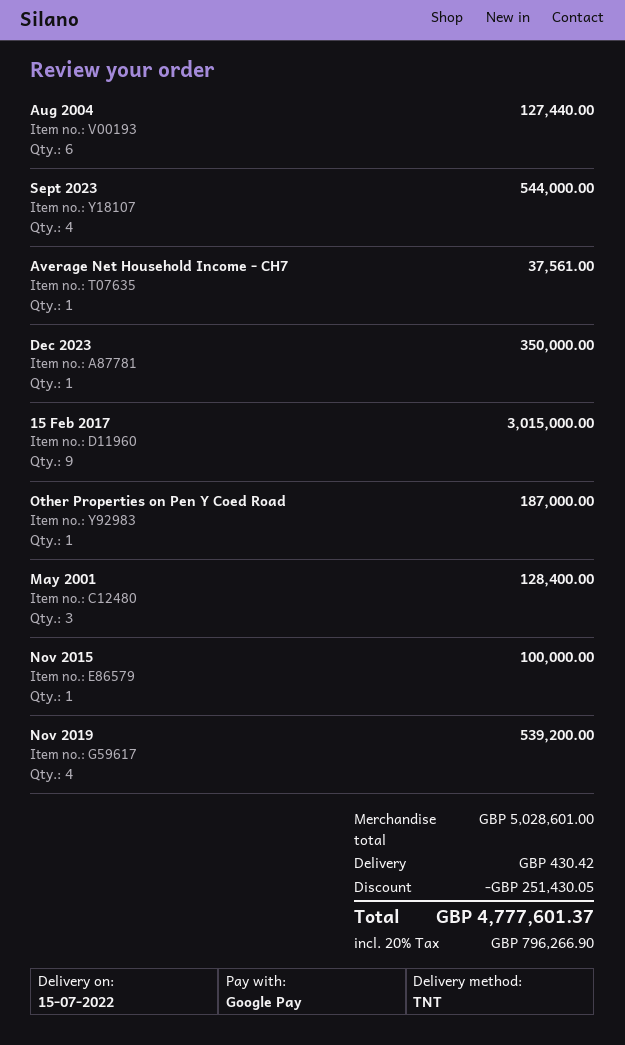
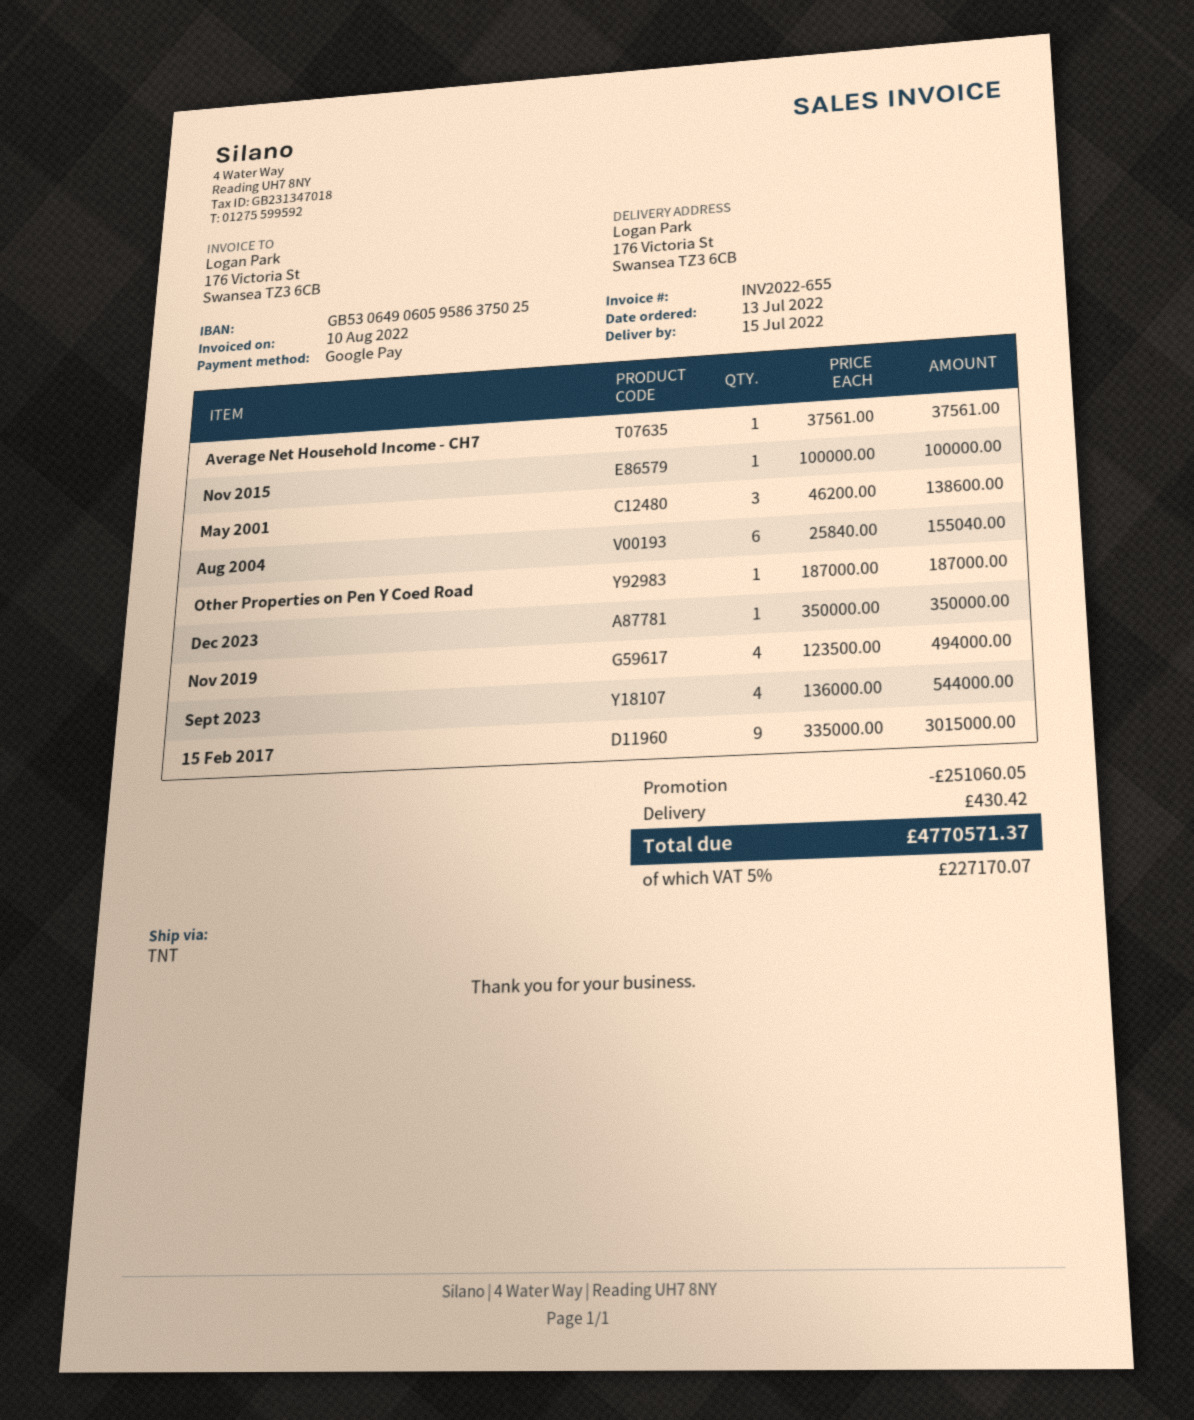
Aug 2004: 6 for 127440.00 -> 6 for 155040.00
May 2001: 3 for 128400.00 -> 3 for 138600.00
Nov 2019: 4 for 539200.00 -> 4 for 494000.00
discount: 251430.05 -> 251060.05
tax: 20% = 796266.90 -> 5% = 227170.07
total: 4777601.37 -> 4770571.37

